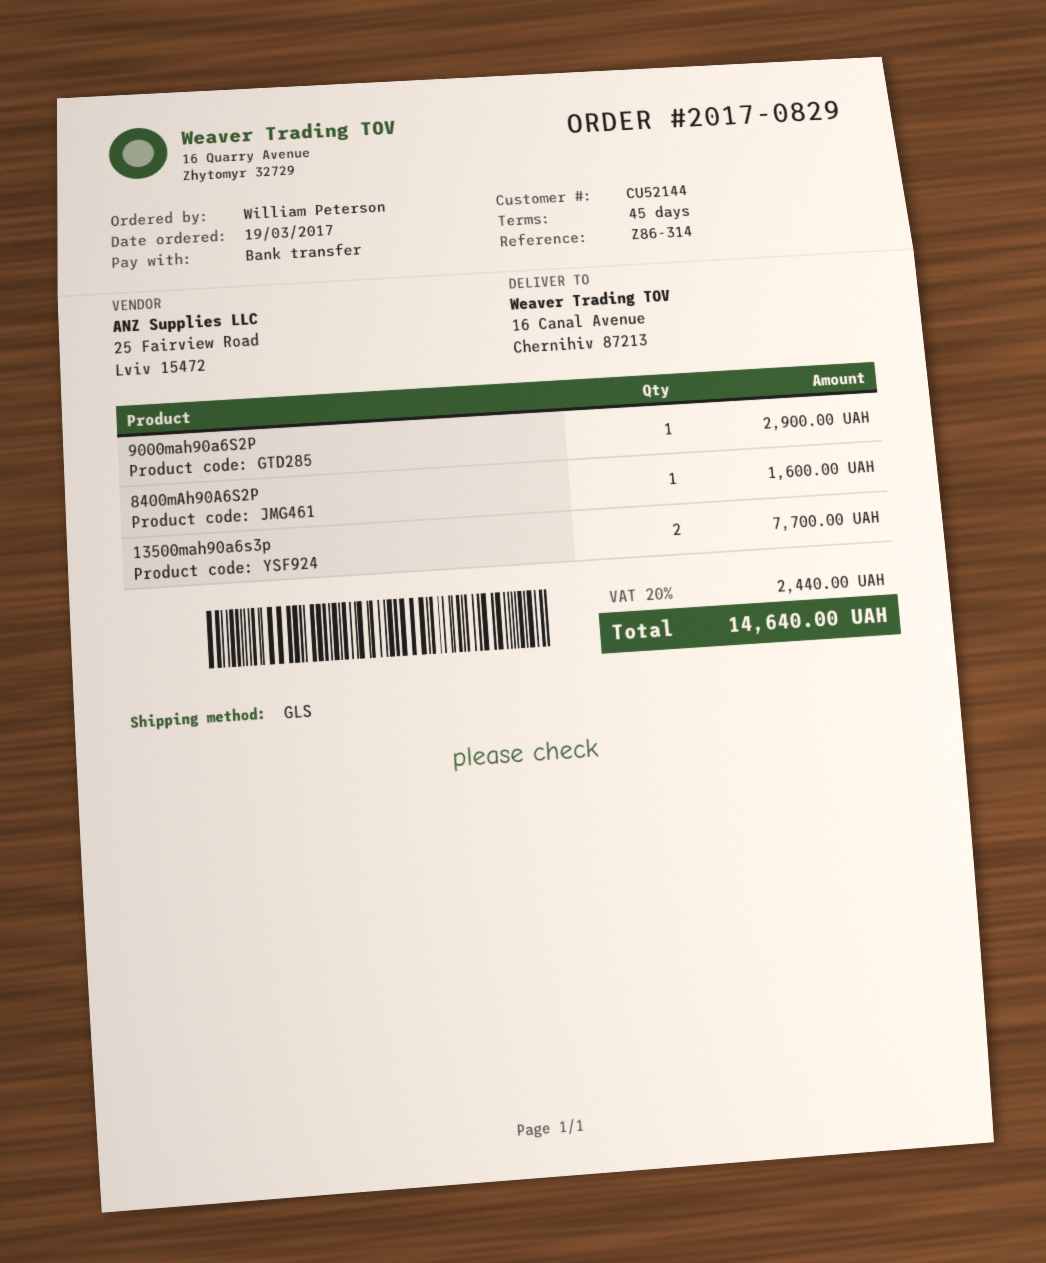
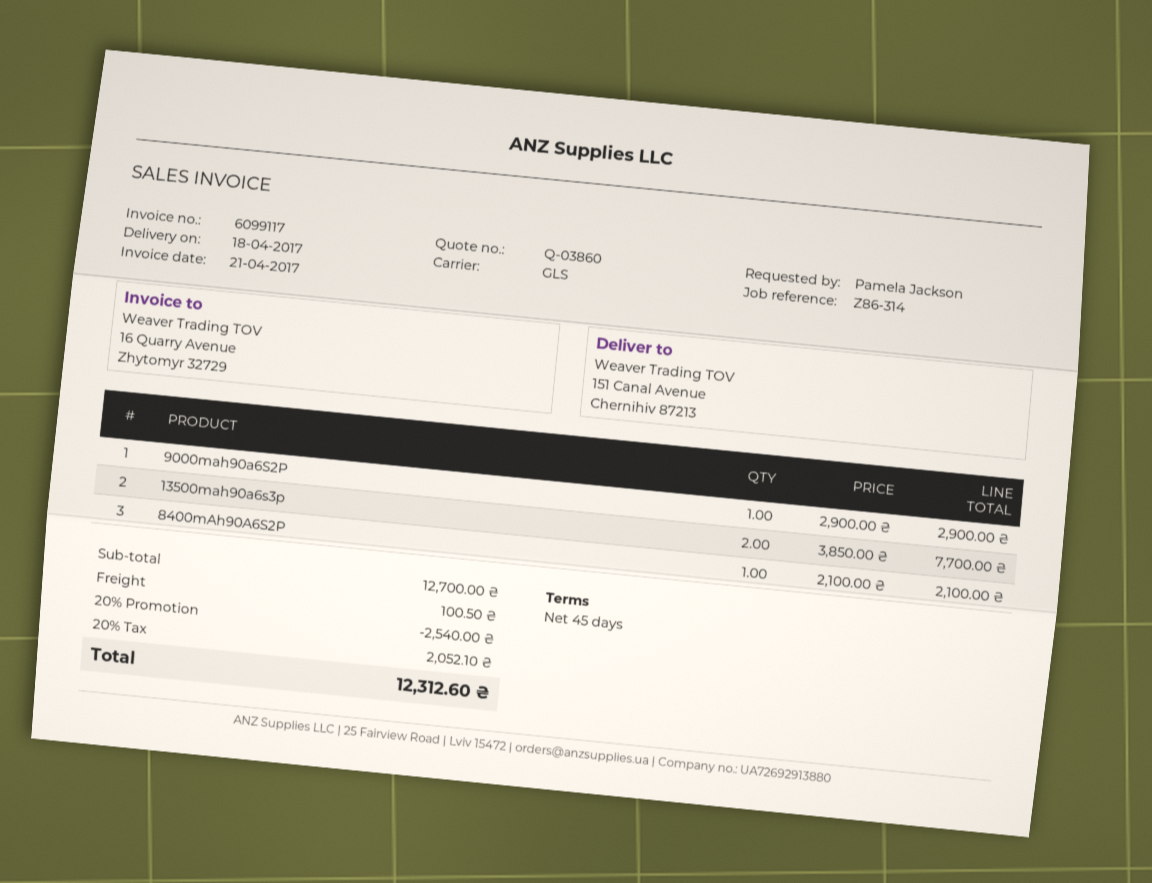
ordered by: William Peterson -> Pamela Jackson
ship to: 16 Canal Avenue, Chernihiv 87213 -> 151 Canal Avenue, Chernihiv 87213
8400mAh90A6S2P: 1 for 1600.00 -> 1 for 2100.00
discount: none -> 20% = 2540.00
shipping: none -> 100.50
tax: 20% = 2440.00 -> 20% = 2052.10
total: 14640.00 -> 12312.60

